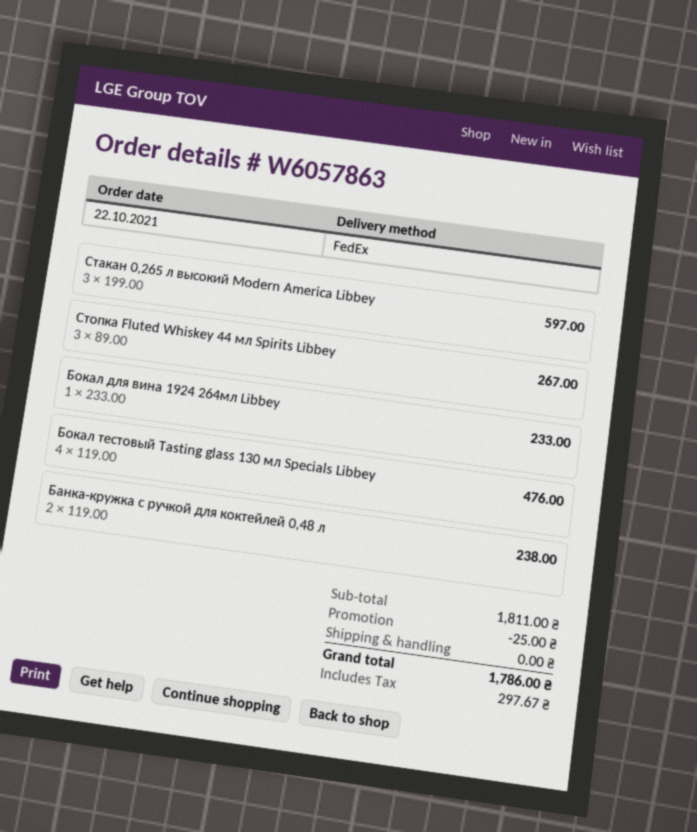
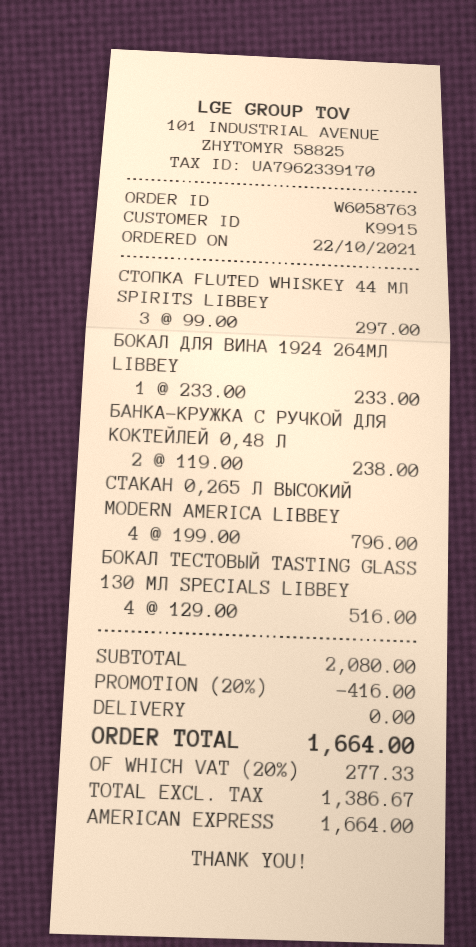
order number: W6057863 -> W6058763
Стакан 0,265 л высокий Modern America Libbey: 3 x 199.00 = 597.00 -> 4 x 199.00 = 796.00
Стопка Fluted Whiskey 44 мл Spirits Libbey: 3 x 89.00 = 267.00 -> 3 x 99.00 = 297.00
Бокал тестовый Tasting glass 130 мл Specials Libbey: 4 x 119.00 = 476.00 -> 4 x 129.00 = 516.00
subtotal: 1811.00 -> 2080.00
discount: 25.00 -> 416.00
tax: 297.67 -> 277.33
total: 1786.00 -> 1664.00

